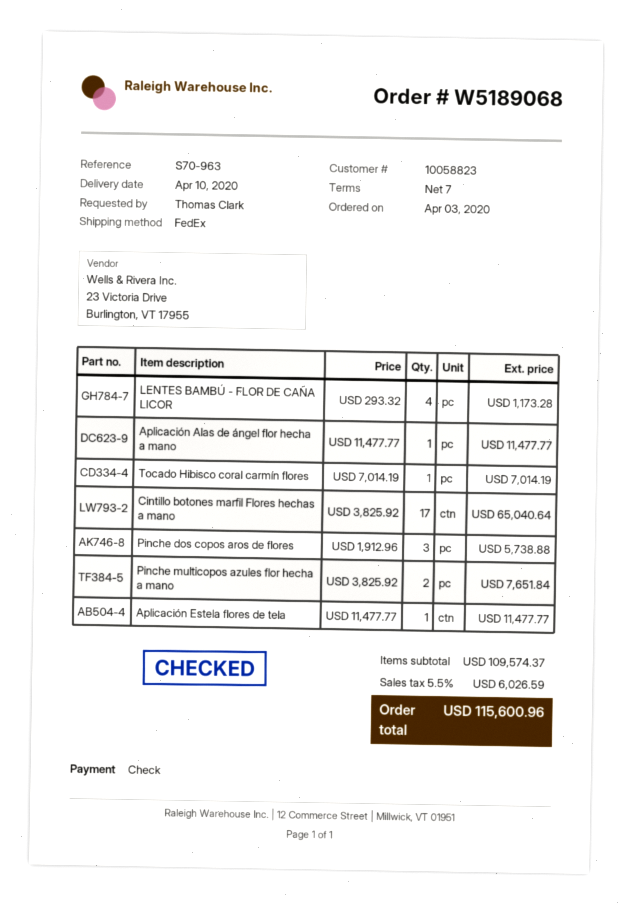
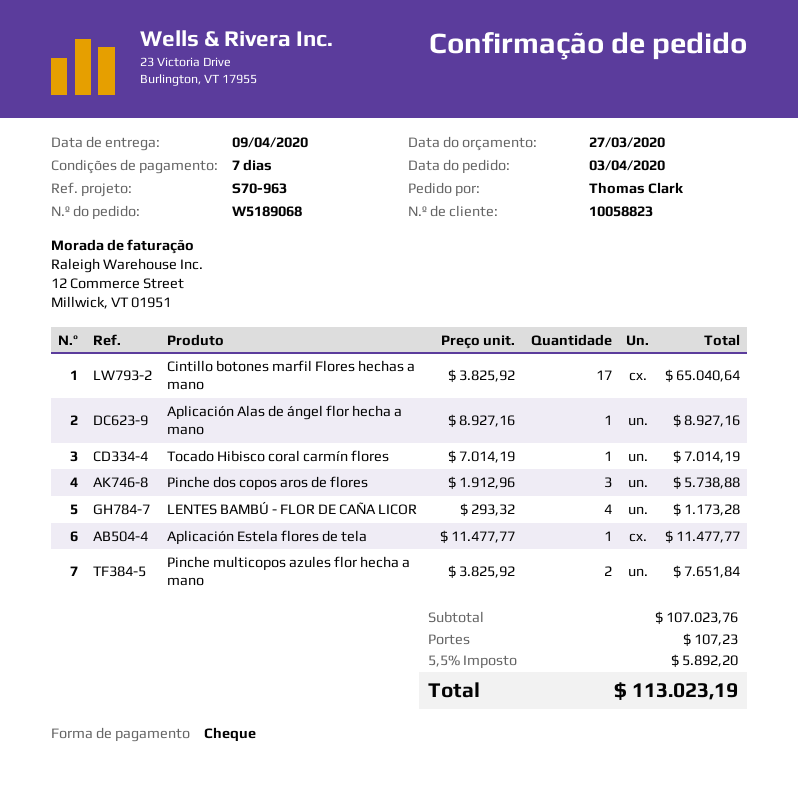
delivery date: 2020-04-10 -> 2020-04-09
Aplicación Alas de ángel flor hecha a mano: 1 x 11477.77 = 11477.77 -> 1 x 8927.16 = 8927.16
subtotal: 109574.37 -> 107023.76
shipping: none -> 107.23
tax: 5.5% = 6026.59 -> 5.5% = 5892.20
total: 115600.96 -> 113023.19

